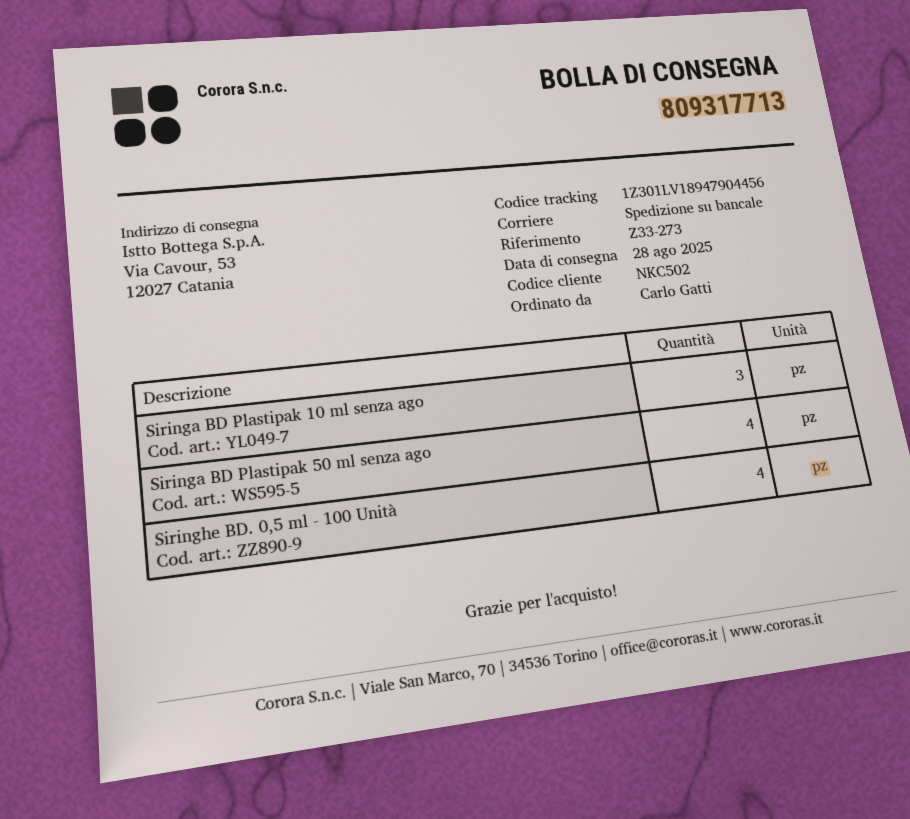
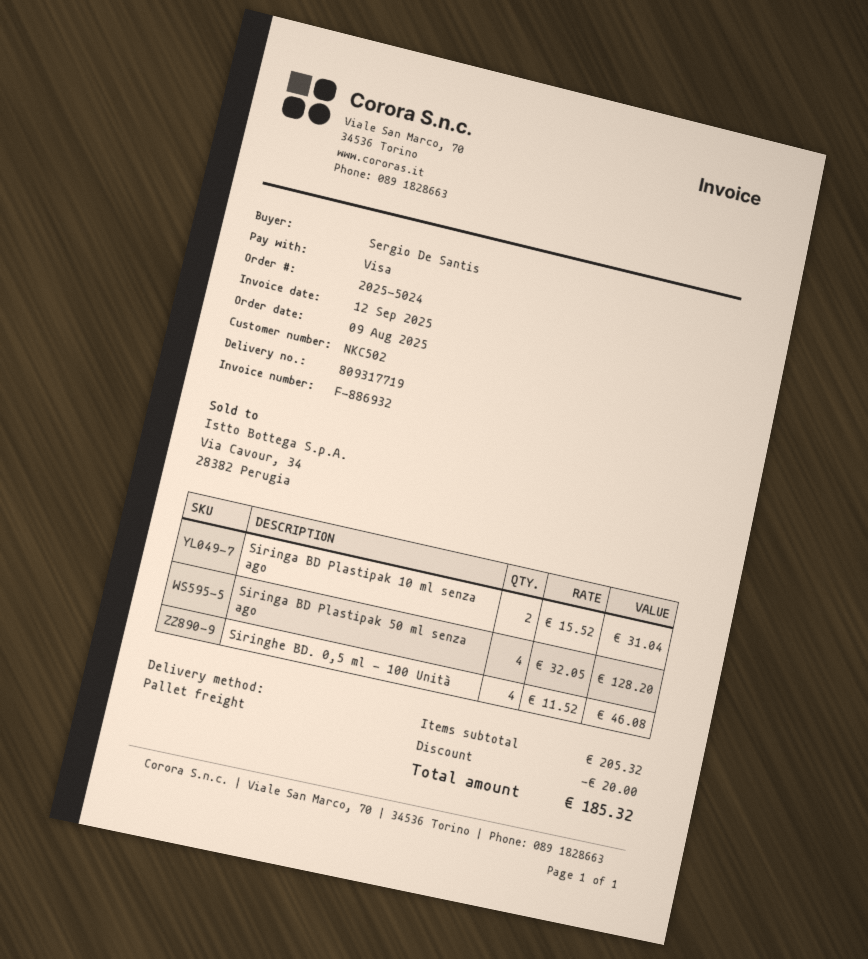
delivery note number: 809317713 -> 809317719
ordered by: Carlo Gatti -> Sergio De Santis
Siringa BD Plastipak 10 ml senza ago: 3 -> 2

